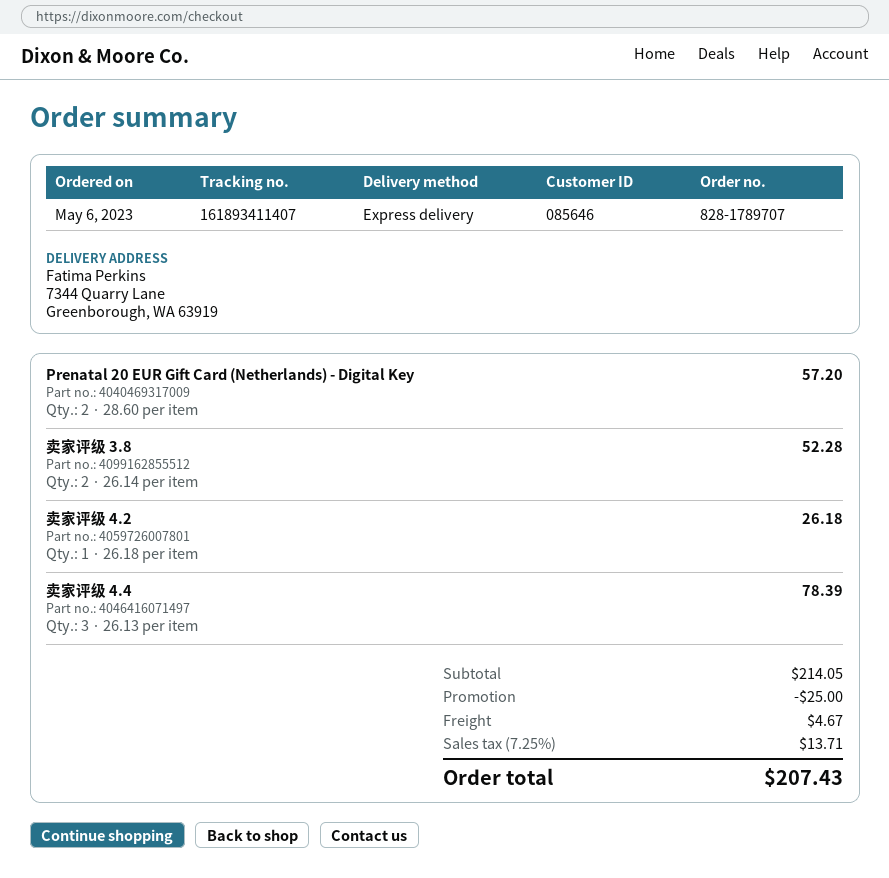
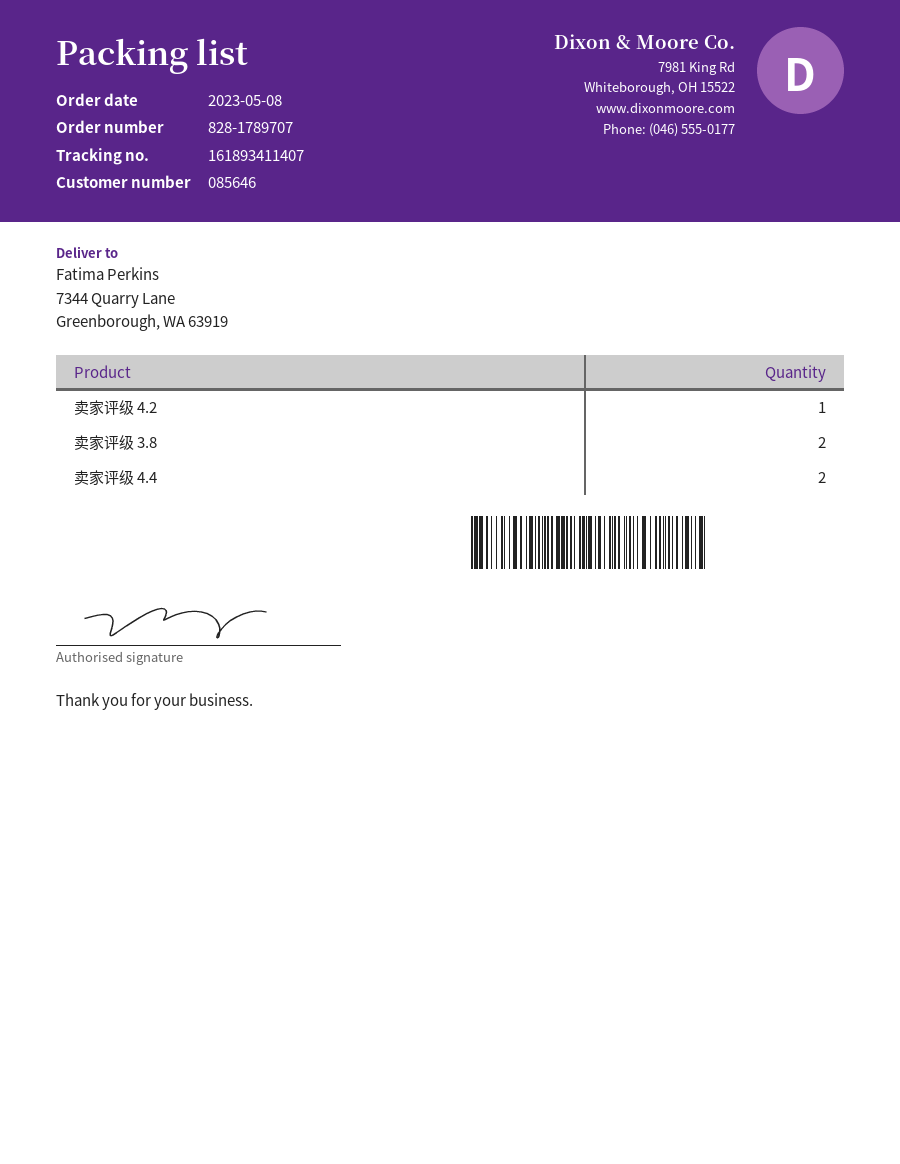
order date: 2023-05-06 -> 2023-05-08
Prenatal 20 EUR Gift Card (Netherlands) - Digital Key: 2 -> none
卖家评级 4.4: 3 -> 2

